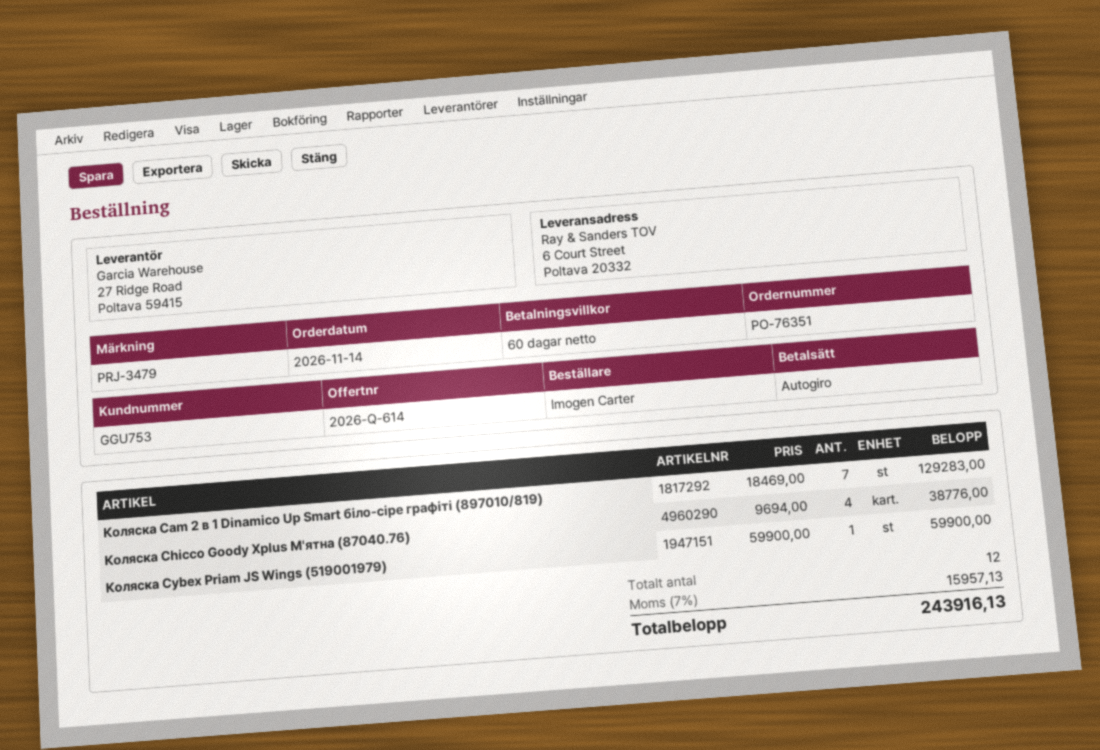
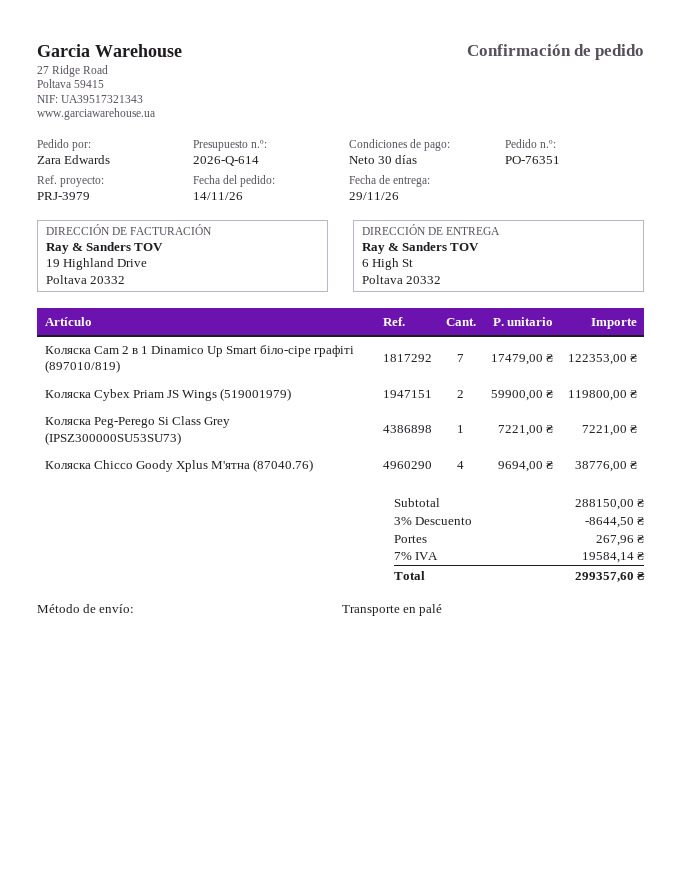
payment terms: 60 days -> 30 days
reference: PRJ-3479 -> PRJ-3979
ordered by: Imogen Carter -> Zara Edwards
ship to: 6 Court Street, Poltava 20332 -> 6 High St, Poltava 20332
Коляска Cam 2 в 1 Dinamico Up Smart біло-сіре графіті (897010/819): 7 x 18469.00 = 129283.00 -> 7 x 17479.00 = 122353.00
Коляска Cybex Priam JS Wings (519001979): 1 x 59900.00 = 59900.00 -> 2 x 59900.00 = 119800.00
Коляска Peg-Perego Si Class Grey (IPSZ300000SU53SU73): none -> 1 x 7221.00 = 7221.00
discount: none -> 3% = 8644.50
shipping: none -> 267.96
tax: 7% = 15957.13 -> 7% = 19584.14
total: 243916.13 -> 299357.60

